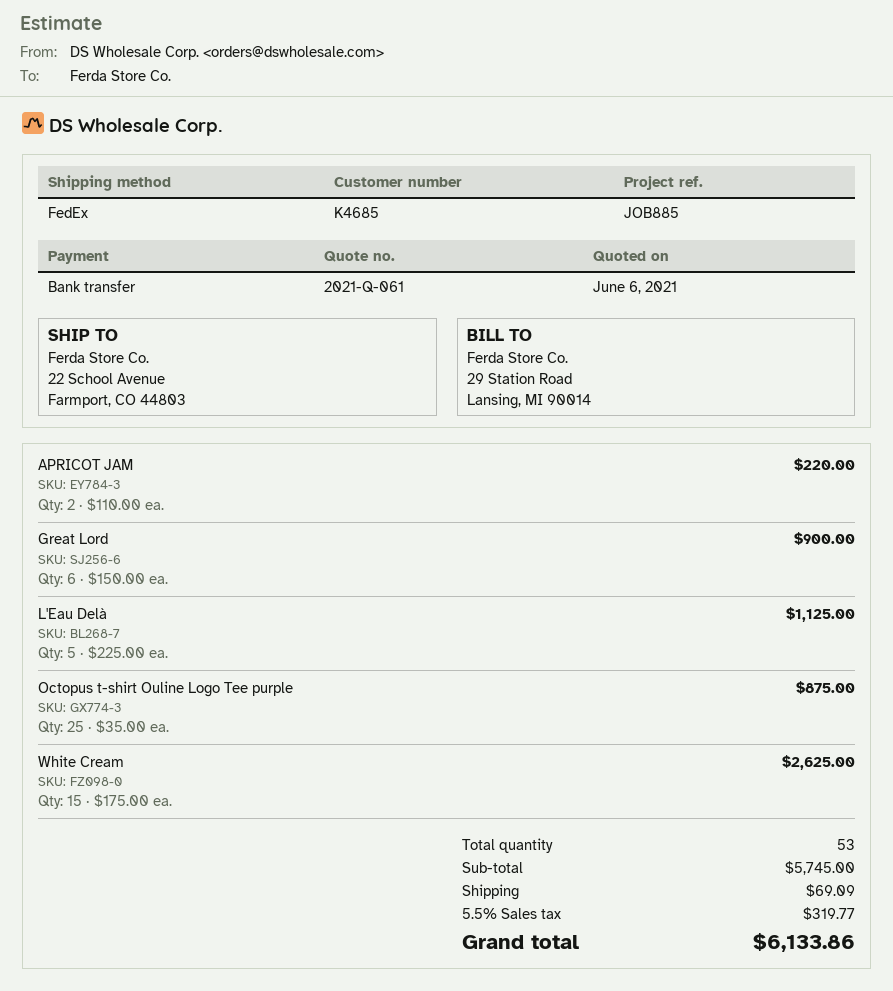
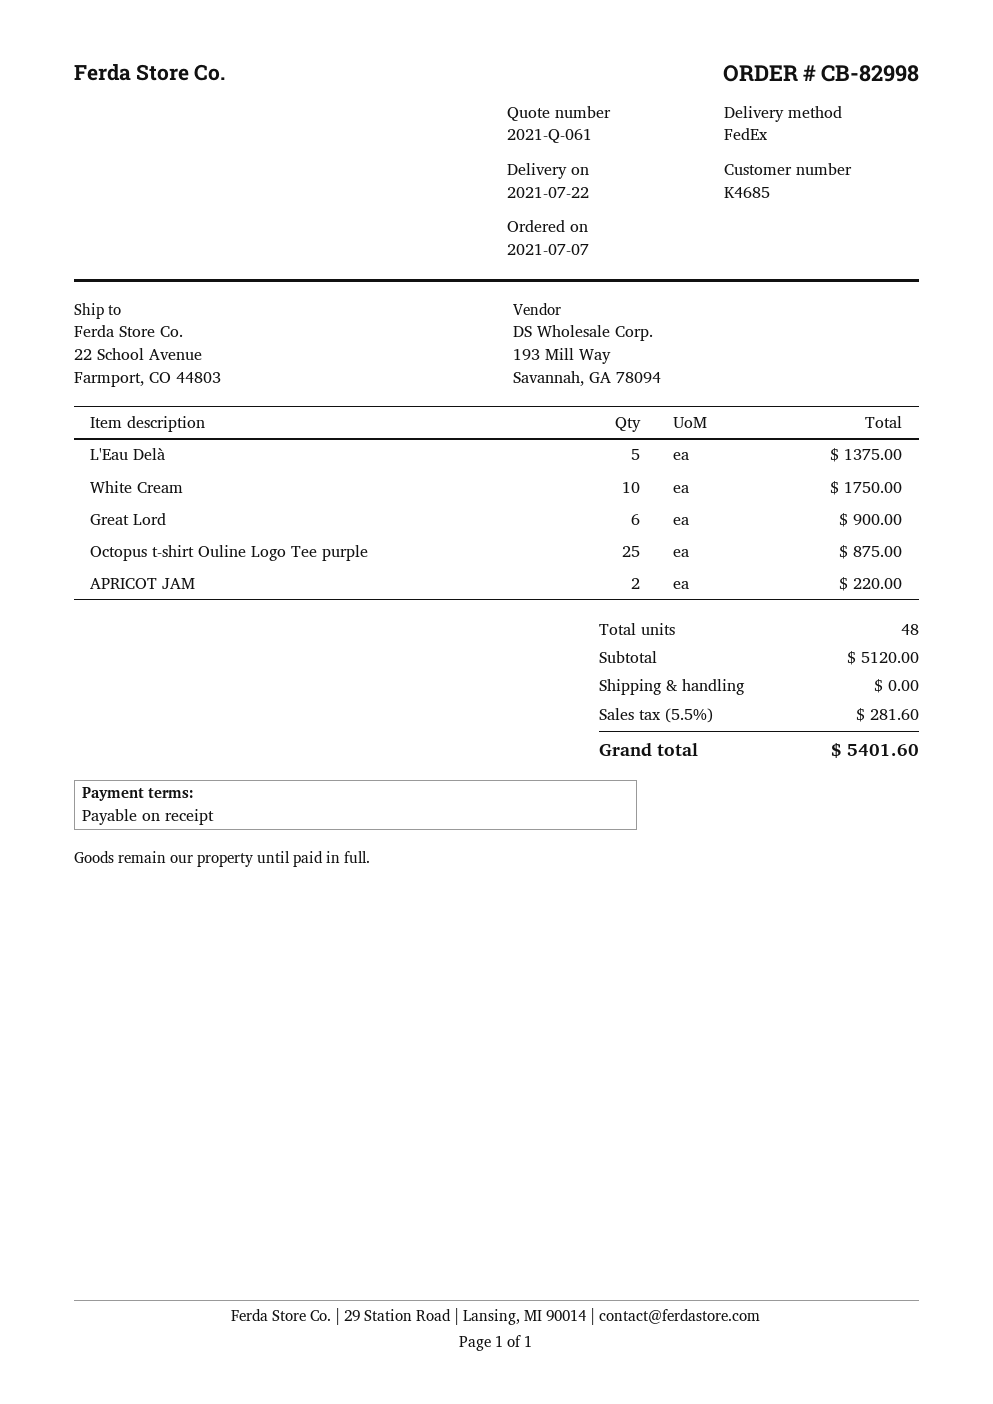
L'Eau Delà: 5 for 1125.00 -> 5 for 1375.00
White Cream: 15 for 2625.00 -> 10 for 1750.00
total quantity: 53 -> 48
subtotal: 5745.00 -> 5120.00
shipping: 69.09 -> 0.00
tax: 5.5% = 319.77 -> 5.5% = 281.60
total: 6133.86 -> 5401.60

